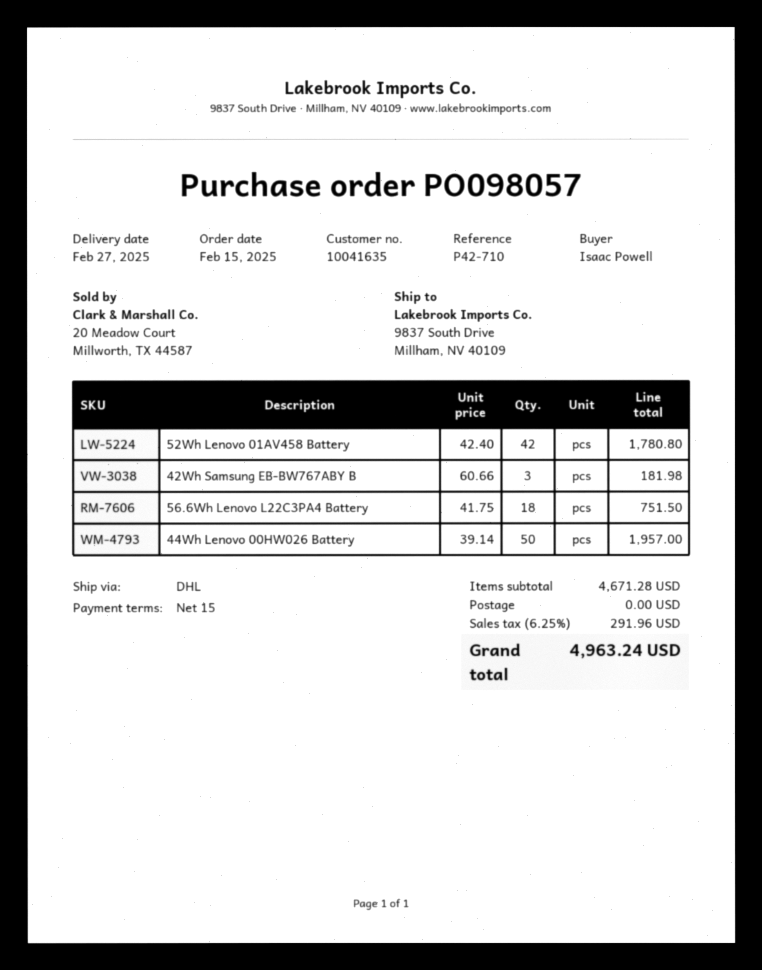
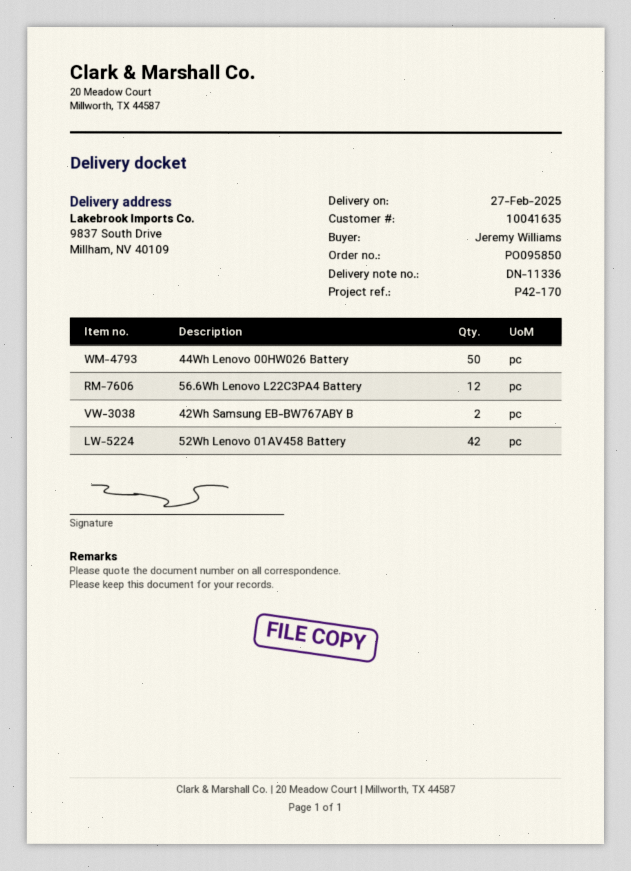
order number: PO098057 -> PO095850
reference: P42-710 -> P42-170
ordered by: Isaac Powell -> Jeremy Williams
42Wh Samsung EB-BW767ABY B: 3 -> 2
56.6Wh Lenovo L22C3PA4 Battery: 18 -> 12

